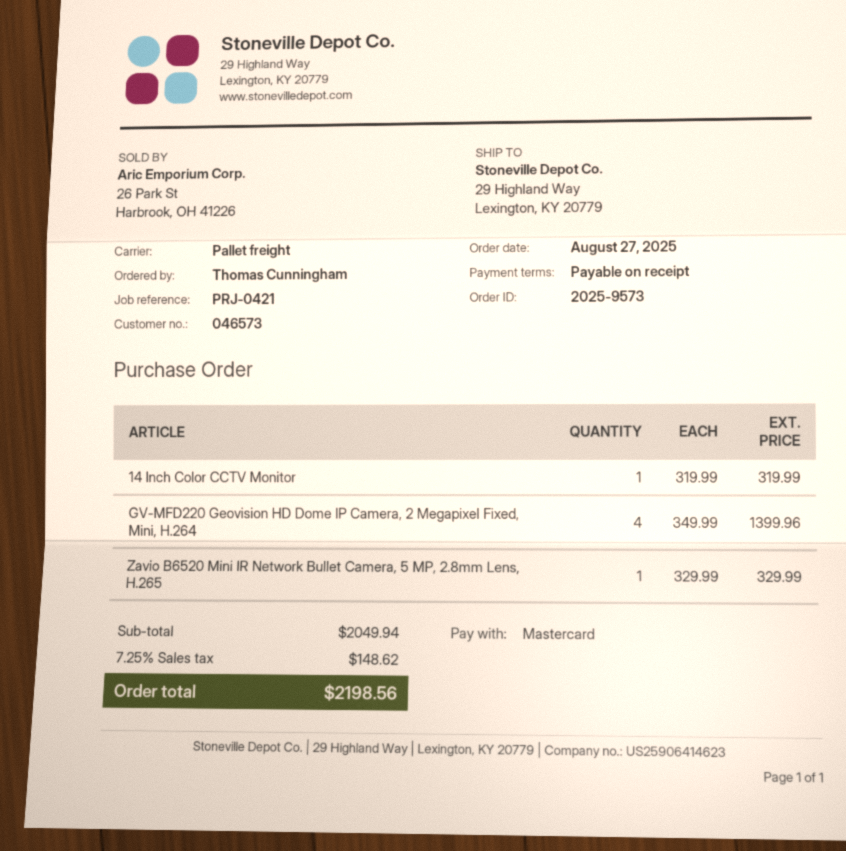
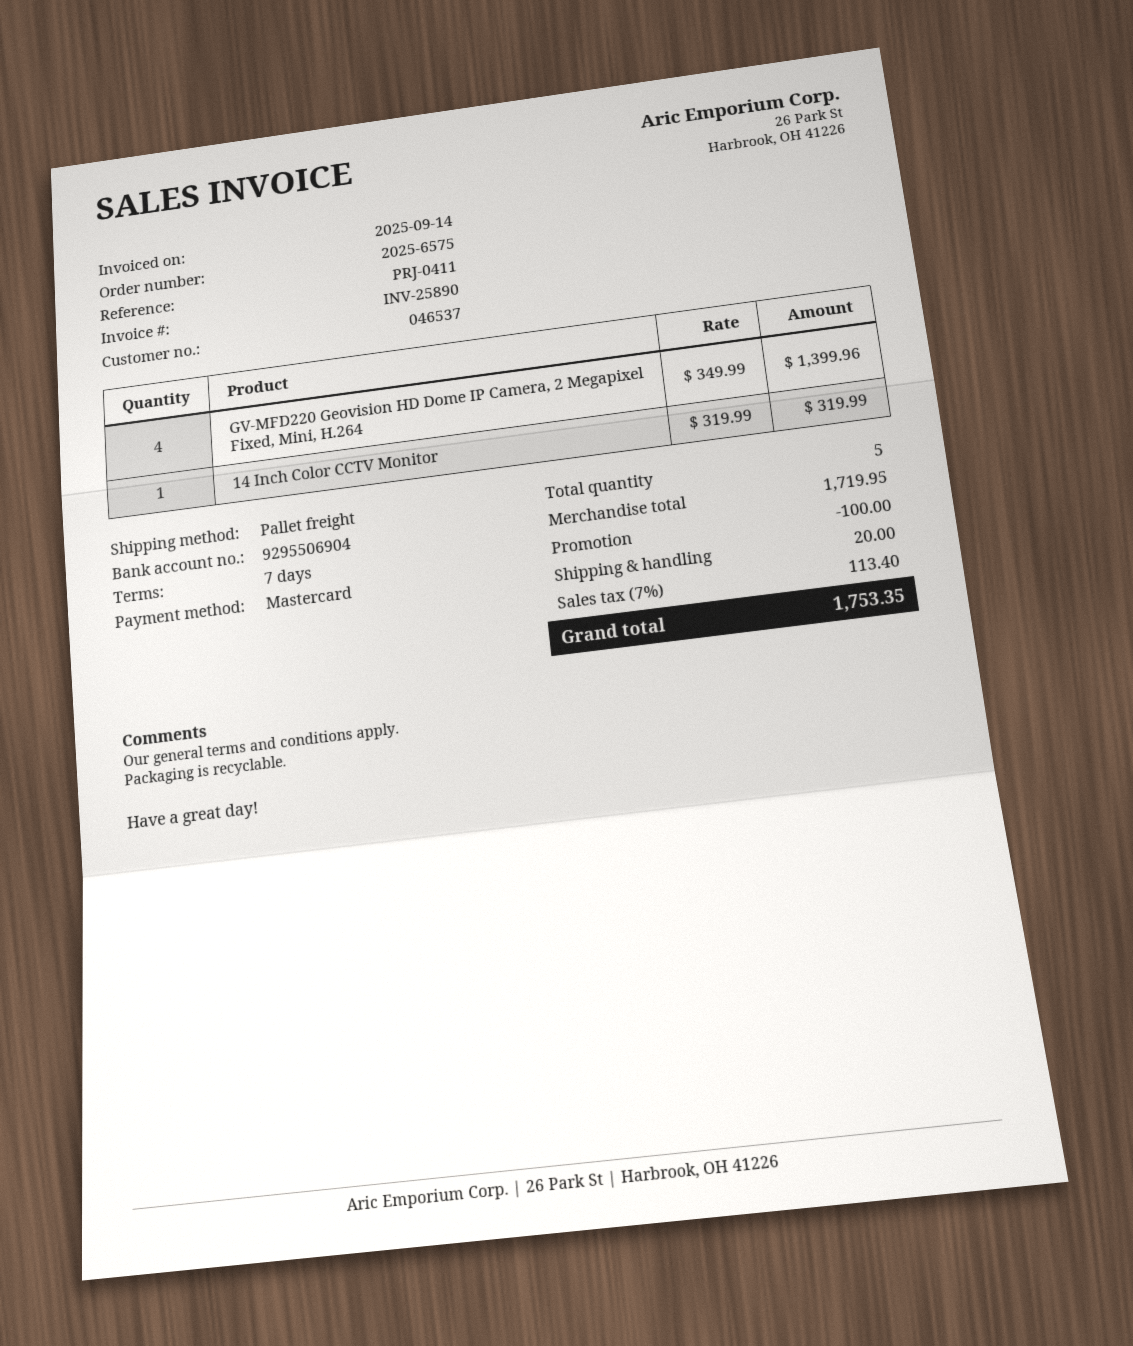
order number: 2025-9573 -> 2025-6575
payment terms: on receipt -> 7 days
customer number: 046573 -> 046537
reference: PRJ-0421 -> PRJ-0411
Zavio B6520 Mini IR Network Bullet Camera, 5 MP, 2.8mm Lens, H.265: 1 x 329.99 = 329.99 -> none
subtotal: 2049.94 -> 1719.95
discount: none -> 100.00
shipping: none -> 20.00
tax: 7.25% = 148.62 -> 7% = 113.40
total: 2198.56 -> 1753.35

